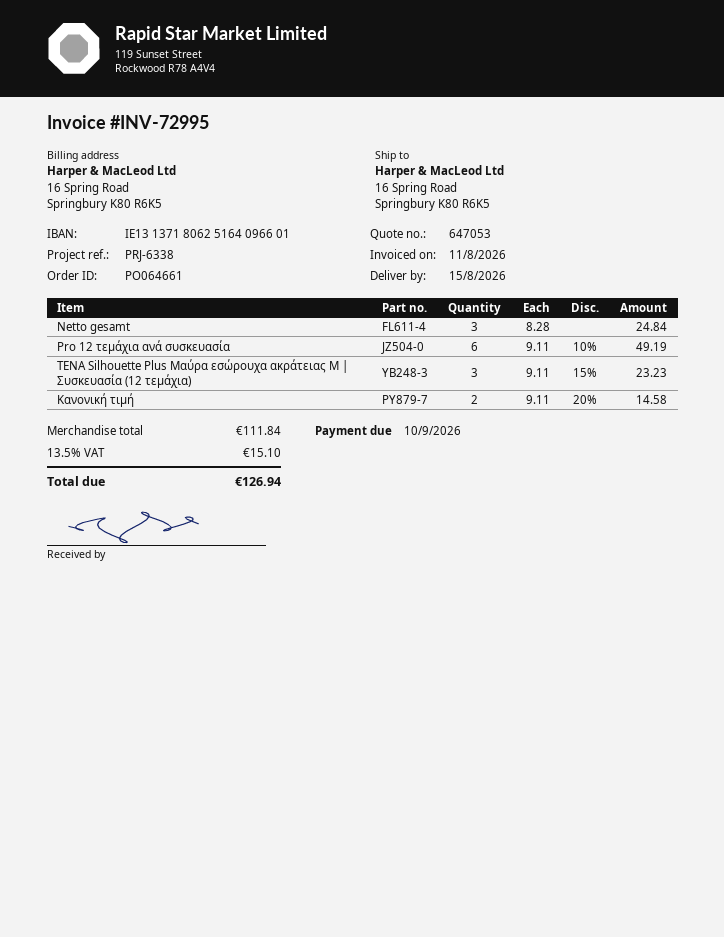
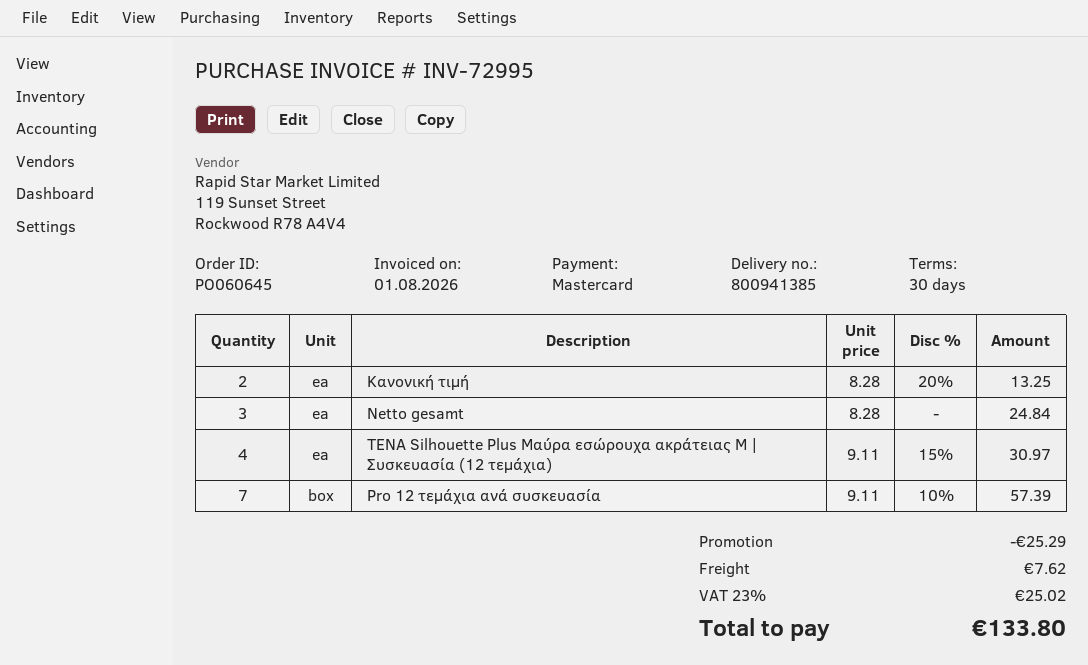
order number: PO064661 -> PO060645
invoice date: 2026-08-11 -> 2026-08-01
Pro 12 τεμάχια ανά συσκευασία: 6 x 9.11 - 10% = 49.19 -> 7 x 9.11 - 10% = 57.39
TENA Silhouette Plus Μαύρα εσώρουχα ακράτειας Μ | Συσκευασία (12 τεμάχια): 3 x 9.11 - 15% = 23.23 -> 4 x 9.11 - 15% = 30.97
Κανονική τιμή: 2 x 9.11 - 20% = 14.58 -> 2 x 8.28 - 20% = 13.25
discount: none -> 25.29
shipping: none -> 7.62
tax: 13.5% = 15.10 -> 23% = 25.02
total: 126.94 -> 133.80

